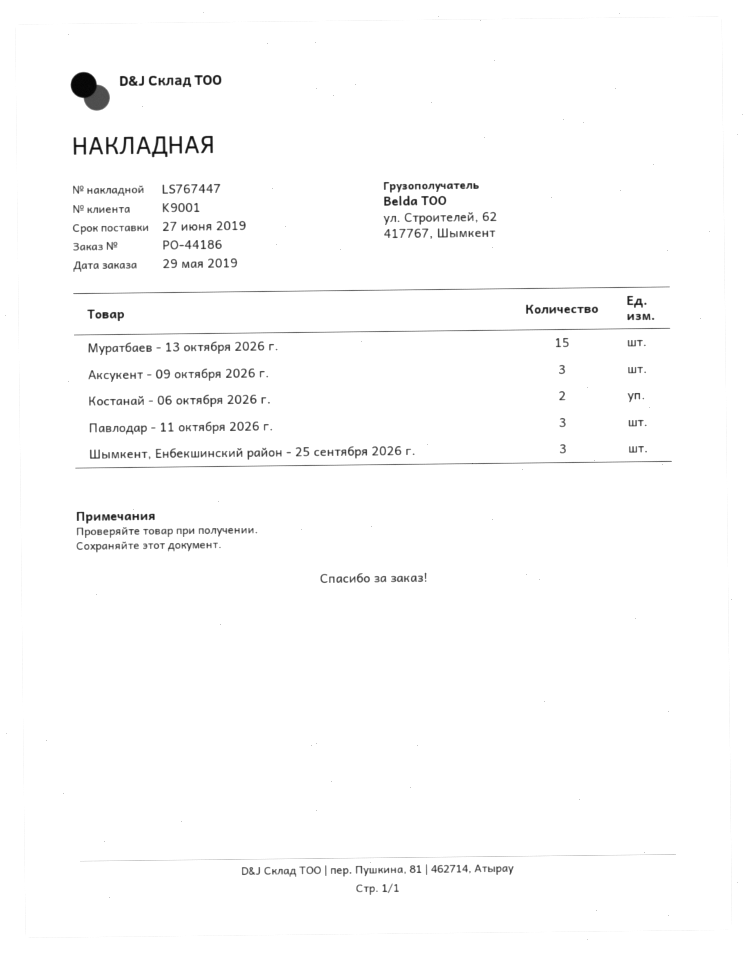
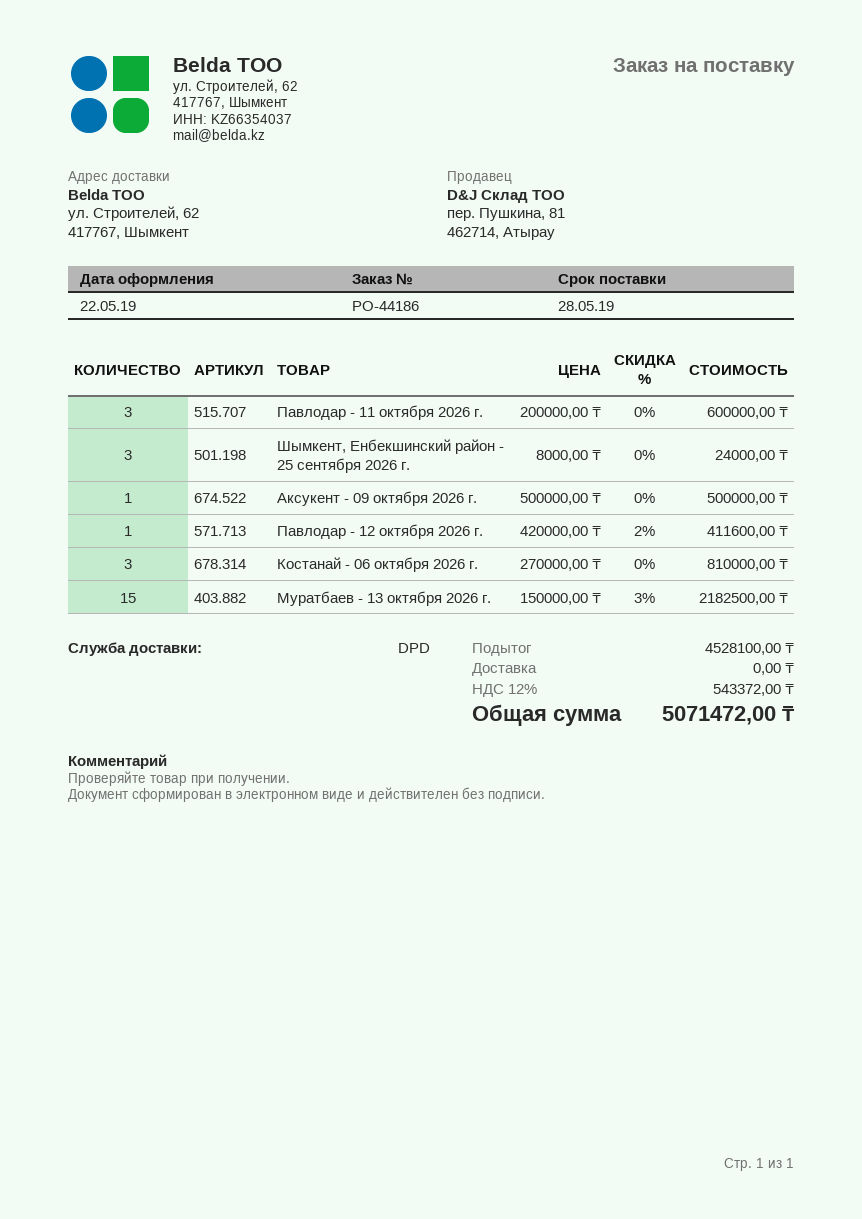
order date: 2019-05-29 -> 2019-05-22
delivery date: 2019-06-27 -> 2019-05-28
Аксукент - 09 октября 2026 г.: 3 -> 1
Костанай - 06 октября 2026 г.: 2 -> 3
Павлодар - 12 октября 2026 г.: none -> 1

